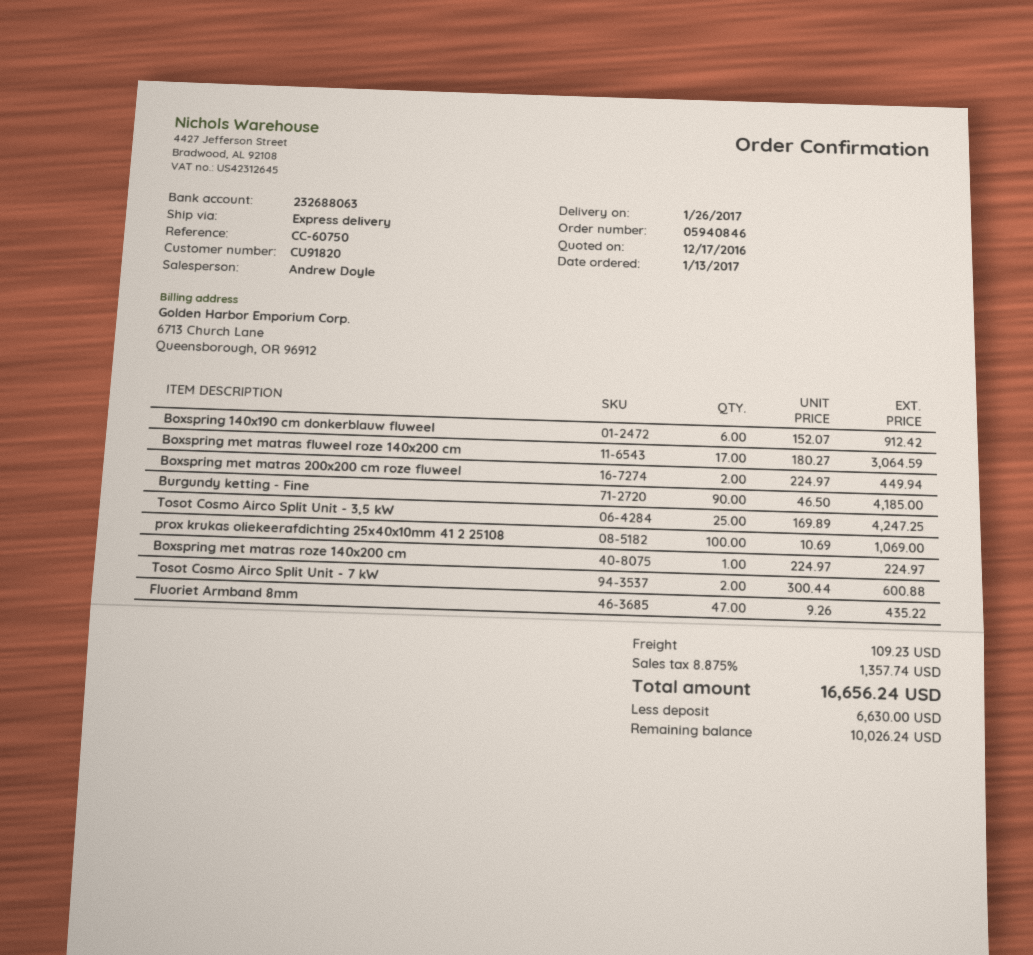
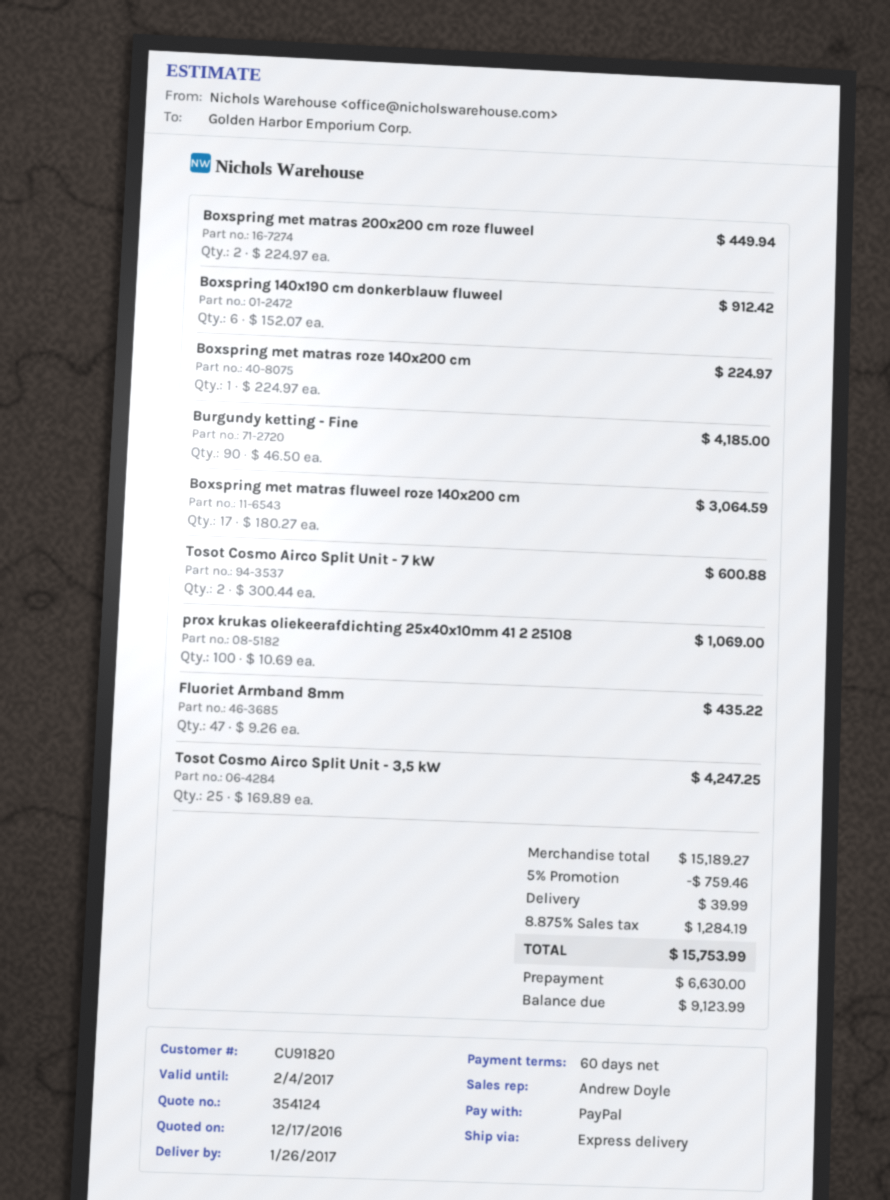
discount: none -> 5% = 759.46
shipping: 109.23 -> 39.99
tax: 8.875% = 1357.74 -> 8.875% = 1284.19
total: 16656.24 -> 15753.99
balance: 10026.24 -> 9123.99

